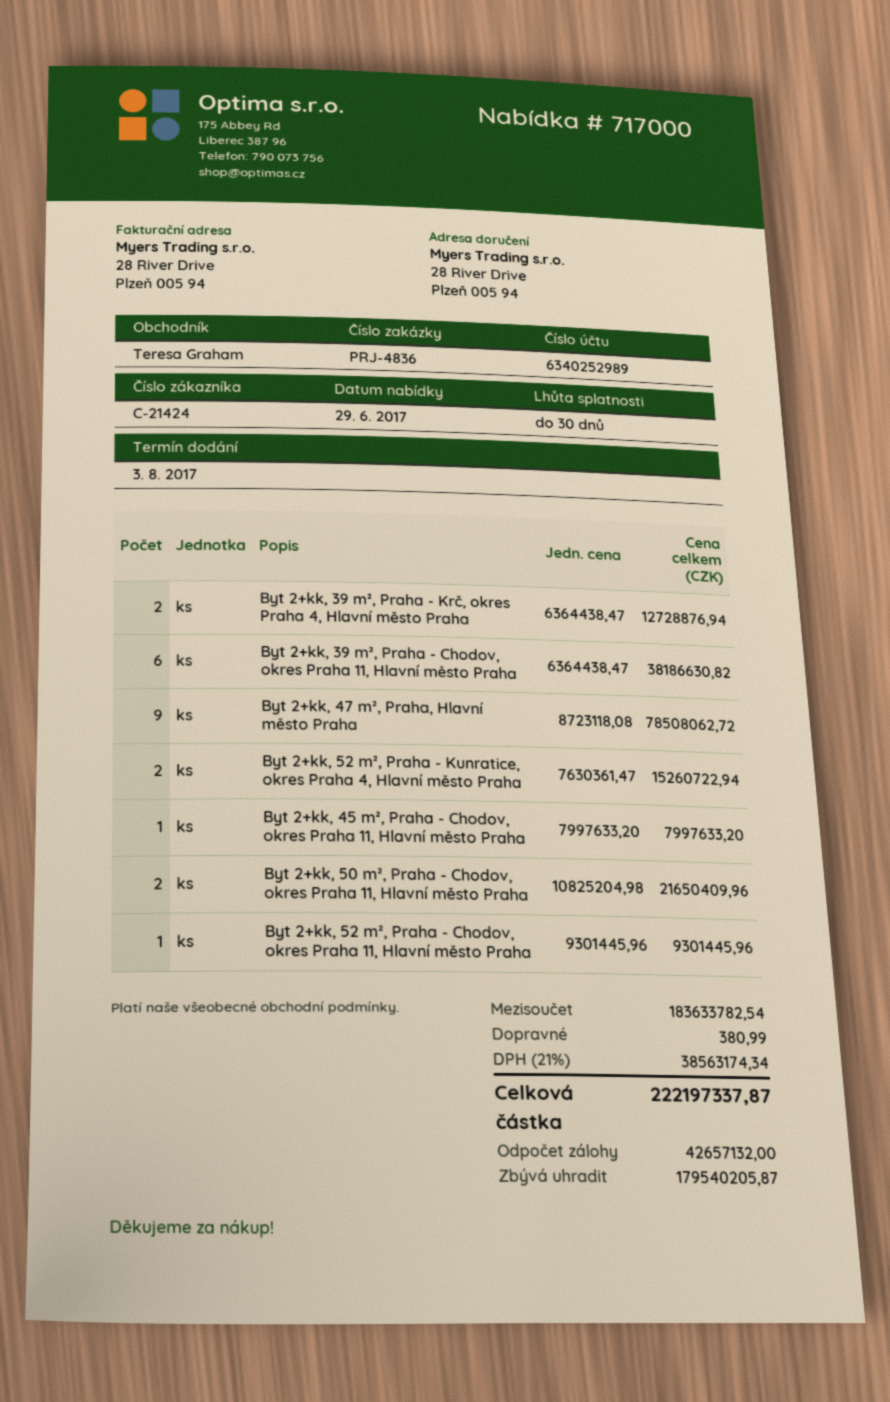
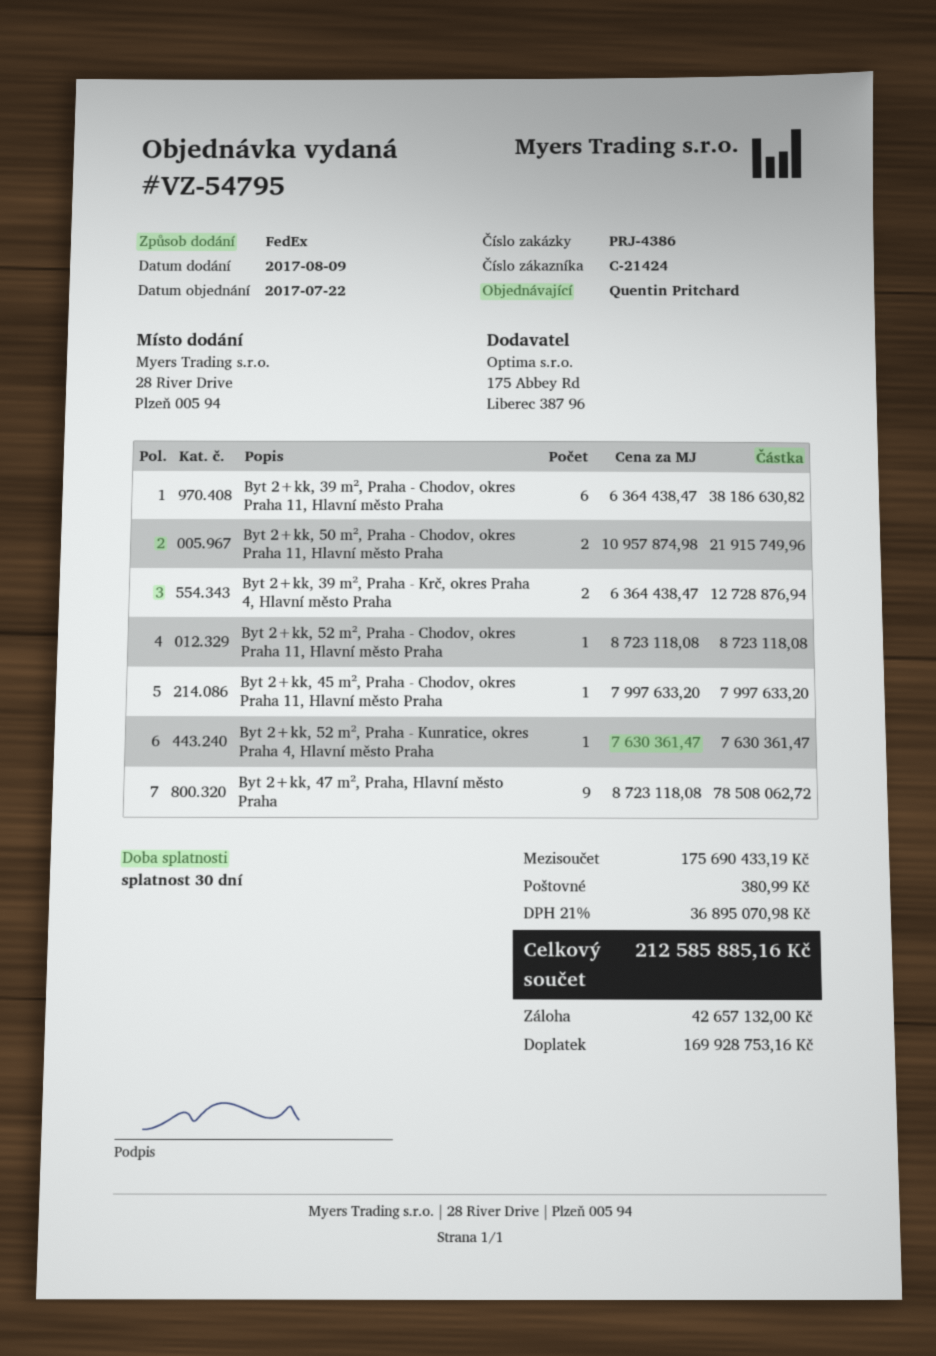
delivery date: 2017-08-03 -> 2017-08-09
reference: PRJ-4836 -> PRJ-4386
Byt 2+kk, 52 m², Praha - Kunratice, okres Praha 4, Hlavní město Praha: 2 x 7630361.47 = 15260722.94 -> 1 x 7630361.47 = 7630361.47
Byt 2+kk, 50 m², Praha - Chodov, okres Praha 11, Hlavní město Praha: 2 x 10825204.98 = 21650409.96 -> 2 x 10957874.98 = 21915749.96
Byt 2+kk, 52 m², Praha - Chodov, okres Praha 11, Hlavní město Praha: 1 x 9301445.96 = 9301445.96 -> 1 x 8723118.08 = 8723118.08
subtotal: 183633782.54 -> 175690433.19
tax: 21% = 38563174.34 -> 21% = 36895070.98
total: 222197337.87 -> 212585885.16
balance: 179540205.87 -> 169928753.16

